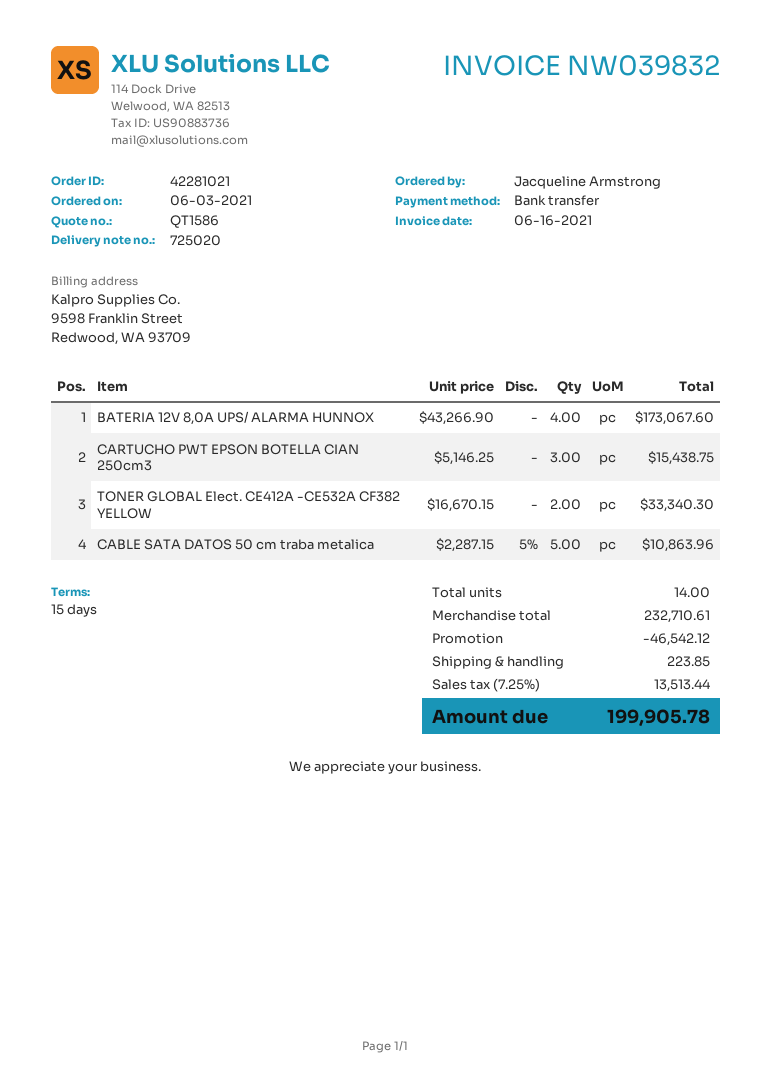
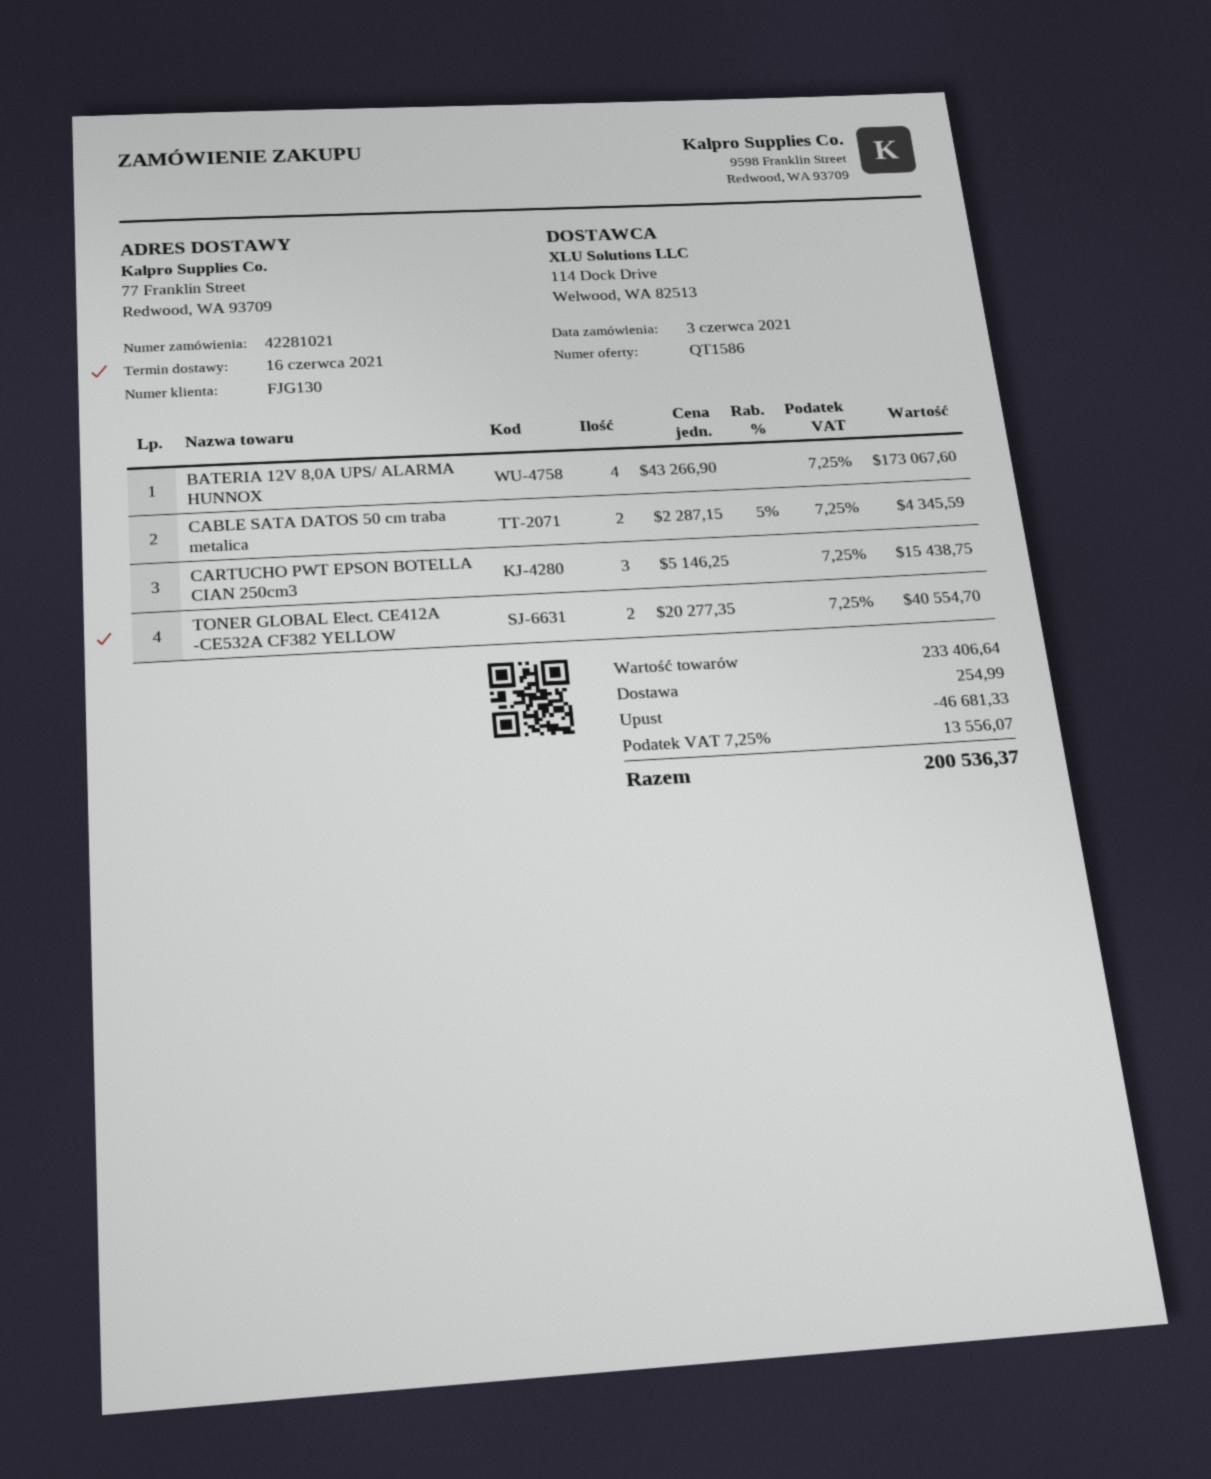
TONER GLOBAL Elect. CE412A -CE532A CF382 YELLOW: 2 x 16670.15 = 33340.30 -> 2 x 20277.35 = 40554.70
CABLE SATA DATOS 50 cm traba metalica: 5 x 2287.15 - 5% = 10863.96 -> 2 x 2287.15 - 5% = 4345.59
subtotal: 232710.61 -> 233406.64
discount: 46542.12 -> 46681.33
shipping: 223.85 -> 254.99
tax: 7.25% = 13513.44 -> 7.25% = 13556.07
total: 199905.78 -> 200536.37

